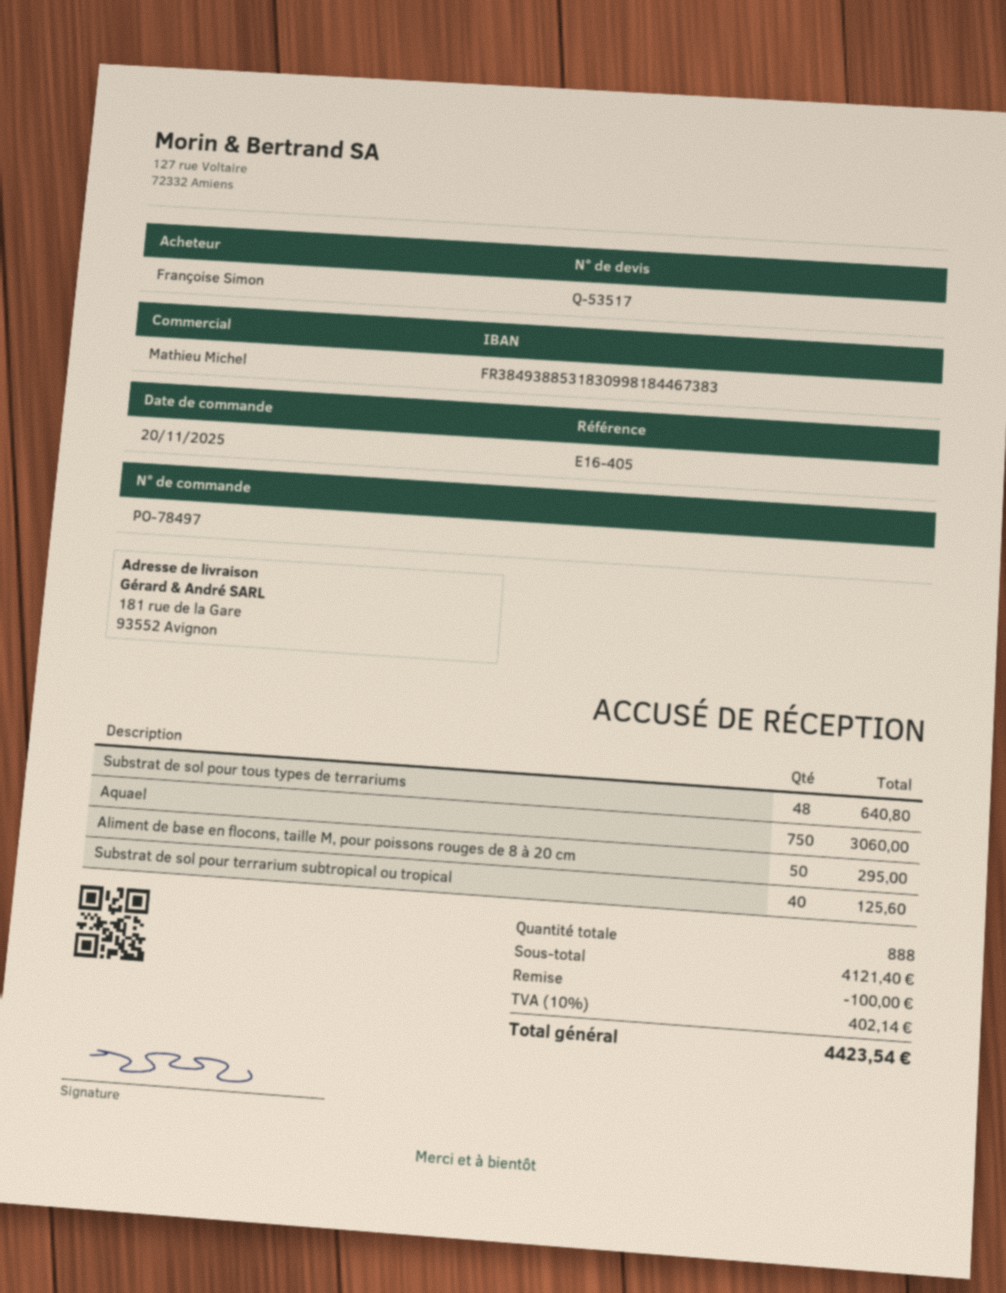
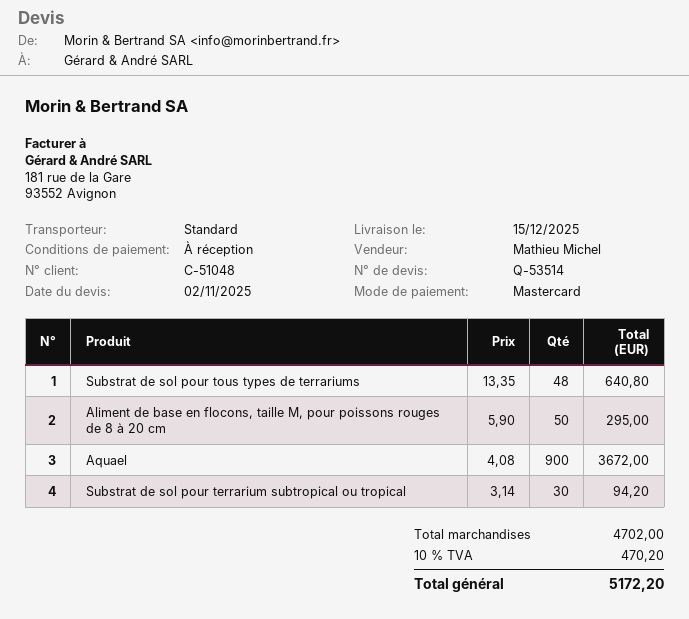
quote number: Q-53517 -> Q-53514
Aquael: 750 for 3060.00 -> 900 for 3672.00
Substrat de sol pour terrarium subtropical ou tropical: 40 for 125.60 -> 30 for 94.20
subtotal: 4121.40 -> 4702.00
discount: 100.00 -> none
tax: 10% = 402.14 -> 10% = 470.20
total: 4423.54 -> 5172.20

